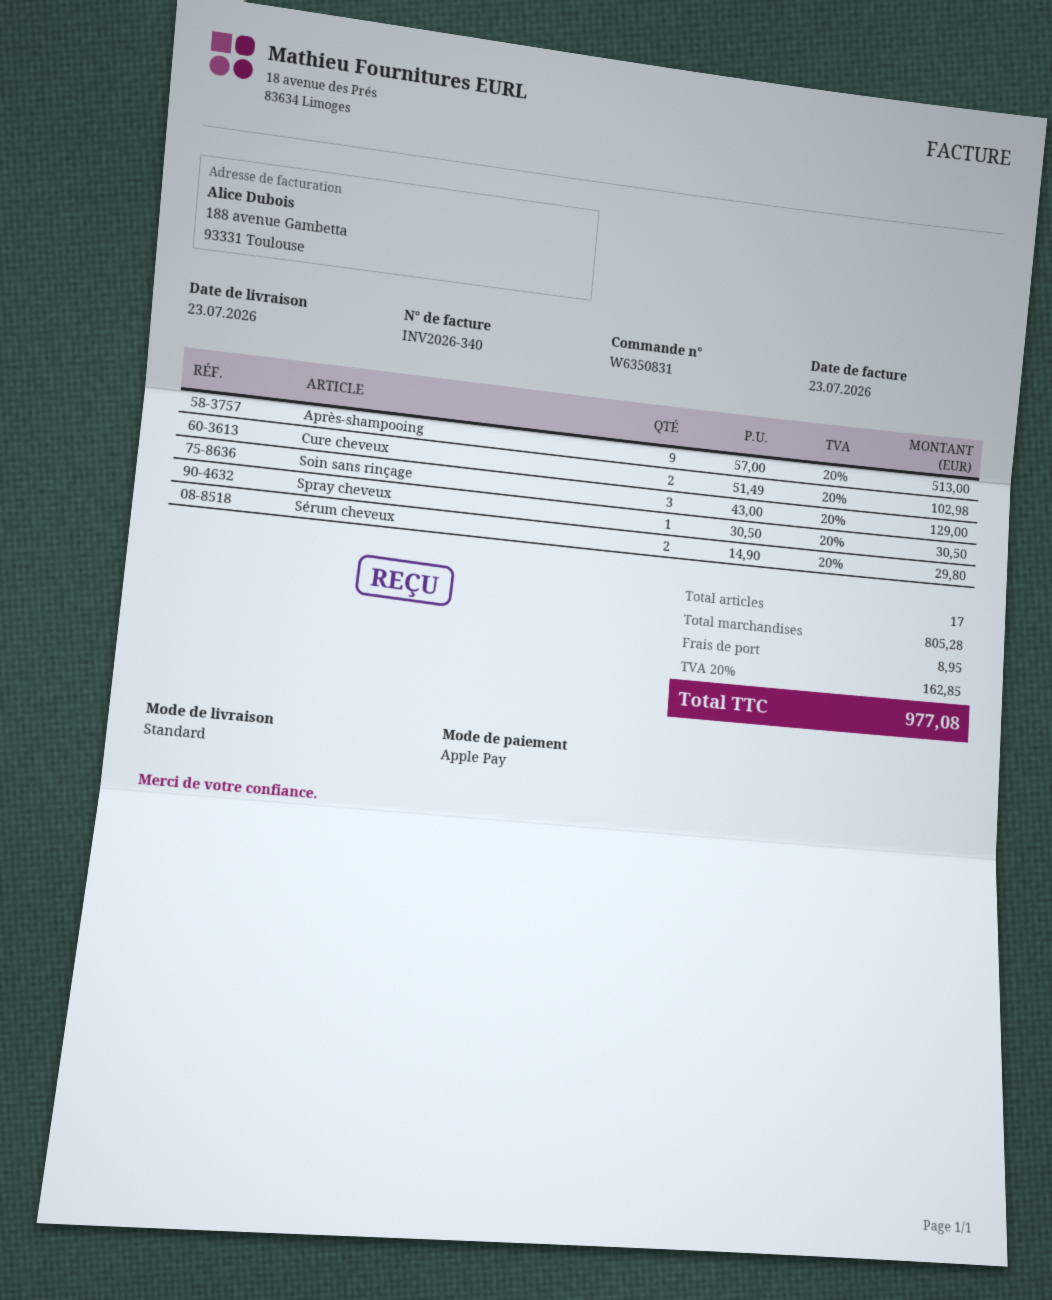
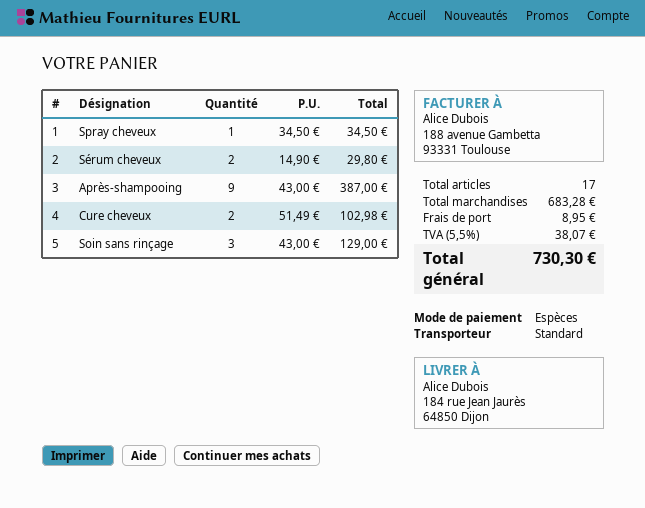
payment method: Apple Pay -> cash
Après-shampooing: 9 x 57.00 = 513.00 -> 9 x 43.00 = 387.00
Spray cheveux: 1 x 30.50 = 30.50 -> 1 x 34.50 = 34.50
subtotal: 805.28 -> 683.28
tax: 20% = 162.85 -> 5.5% = 38.07
total: 977.08 -> 730.30

